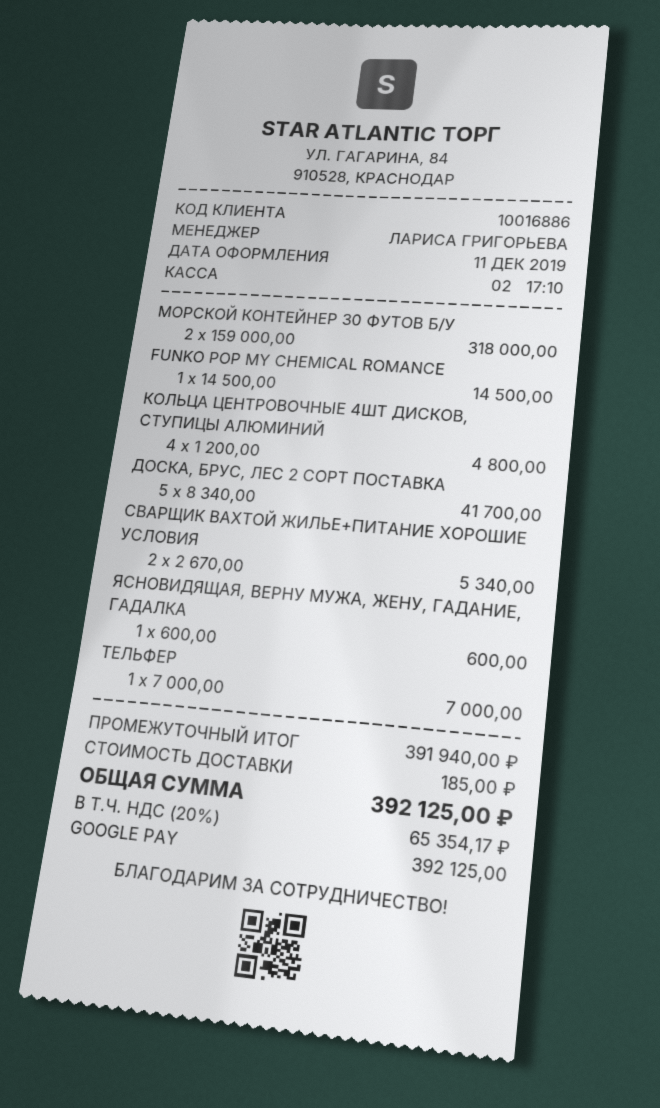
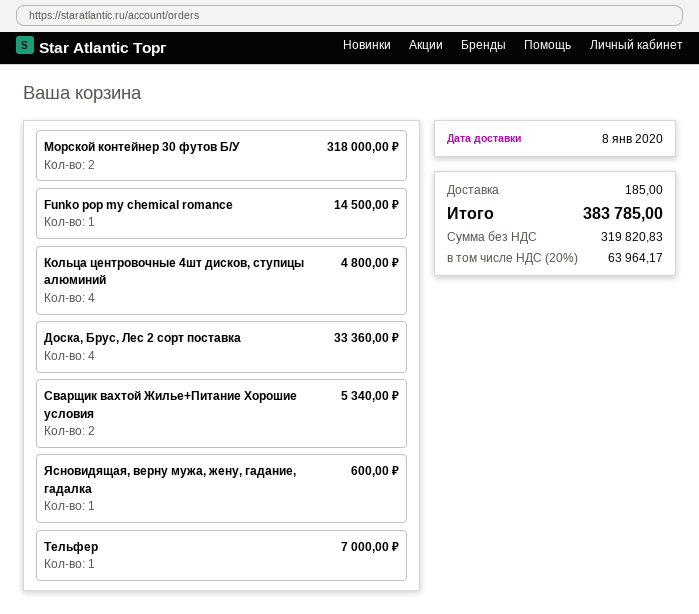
ДОСКА, БРУС, ЛЕС 2 СОРТ ПОСТАВКА: 5 for 41700.00 -> 4 for 33360.00
tax: 20% = 65354.17 -> 20% = 63964.17
total: 392125.00 -> 383785.00

